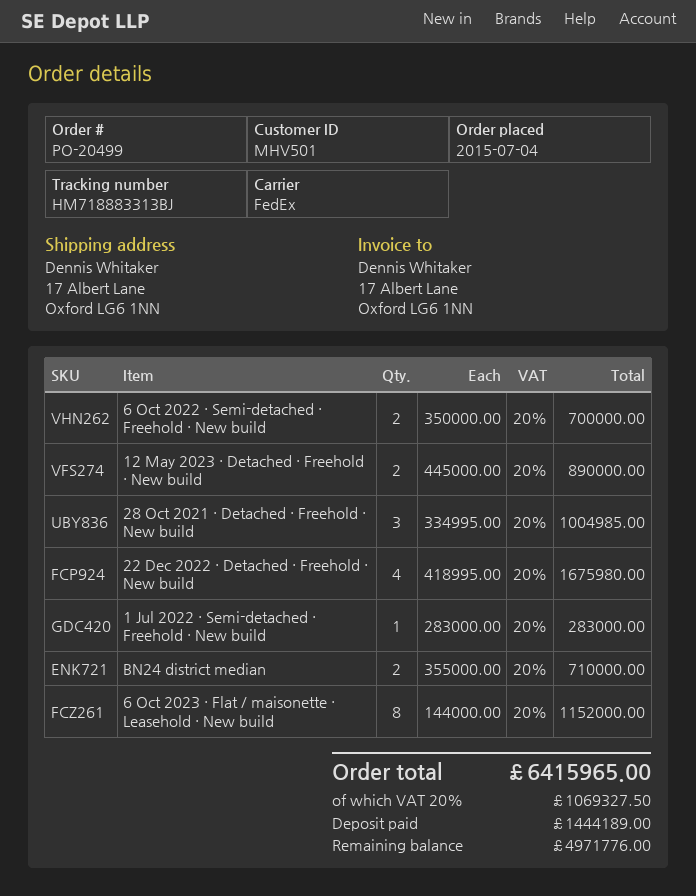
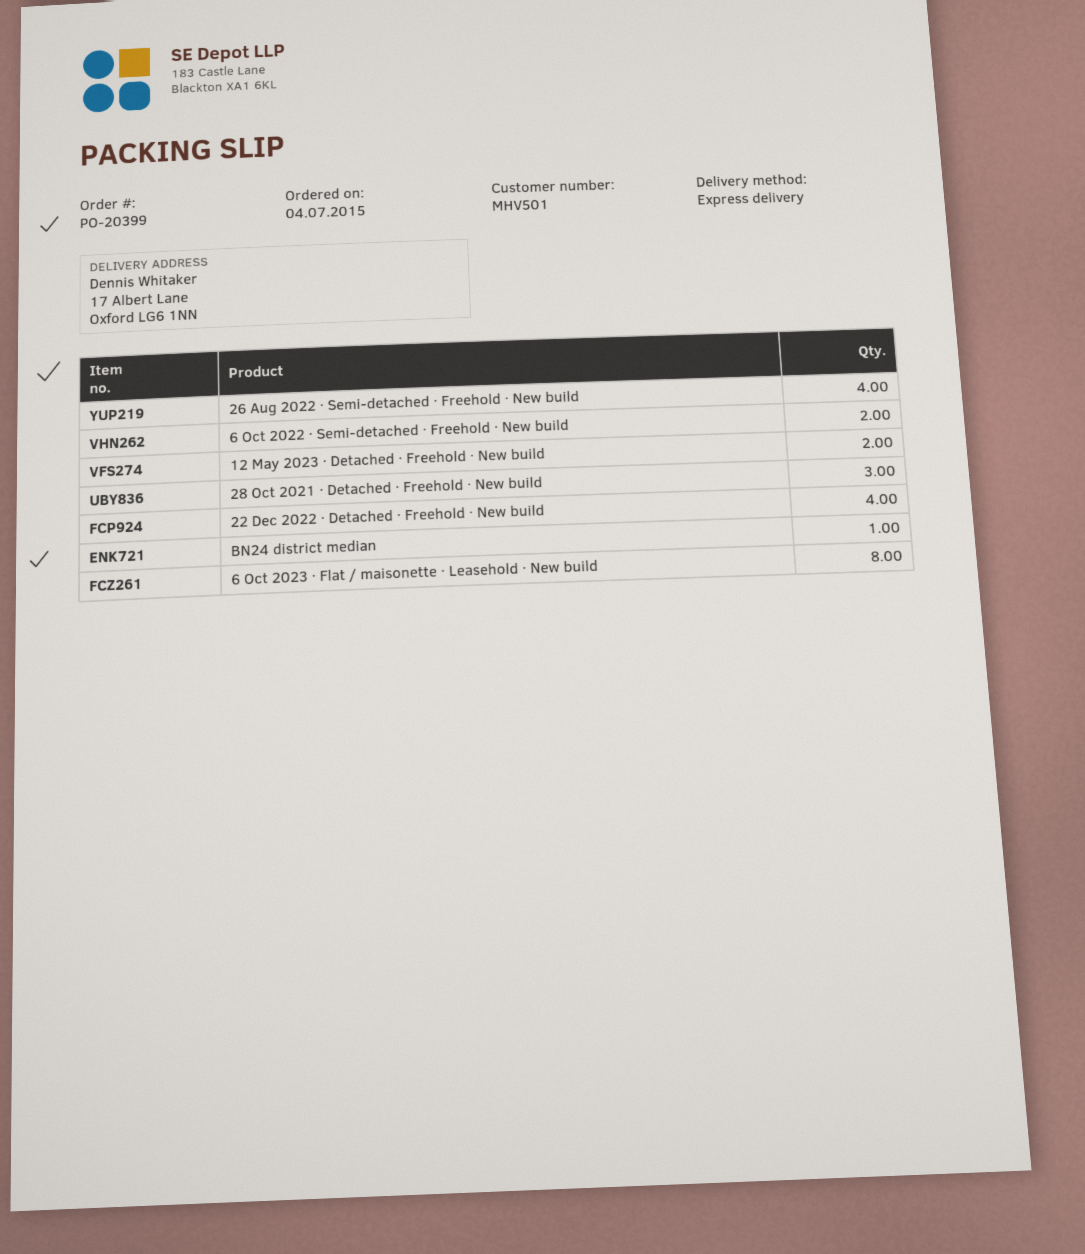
order number: PO-20499 -> PO-20399
shipping method: FedEx -> express
1 Jul 2022 · Semi-detached · Freehold · New build: 1 -> none
BN24 district median: 2 -> 1
26 Aug 2022 · Semi-detached · Freehold · New build: none -> 4

